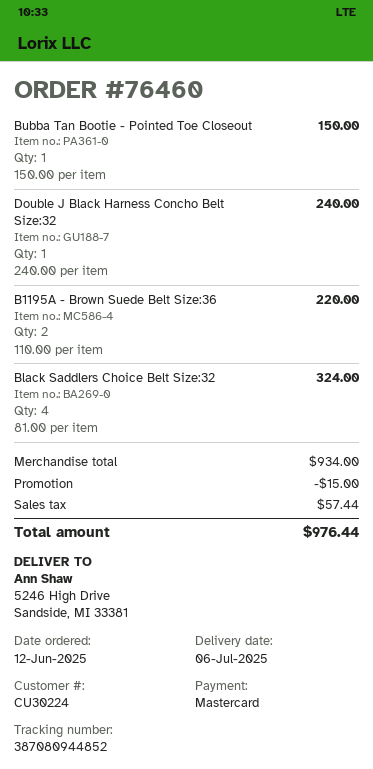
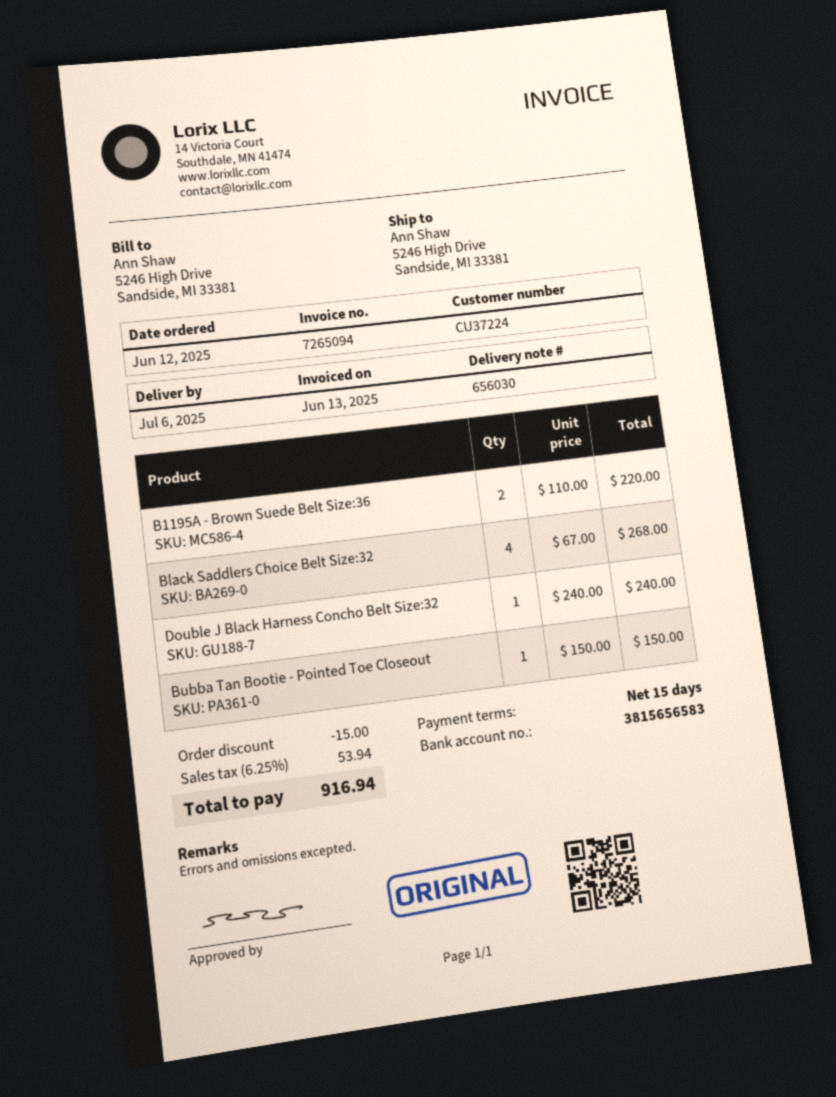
customer number: CU30224 -> CU37224
Black Saddlers Choice Belt Size:32: 4 x 81.00 = 324.00 -> 4 x 67.00 = 268.00
tax: 57.44 -> 53.94
total: 976.44 -> 916.94

